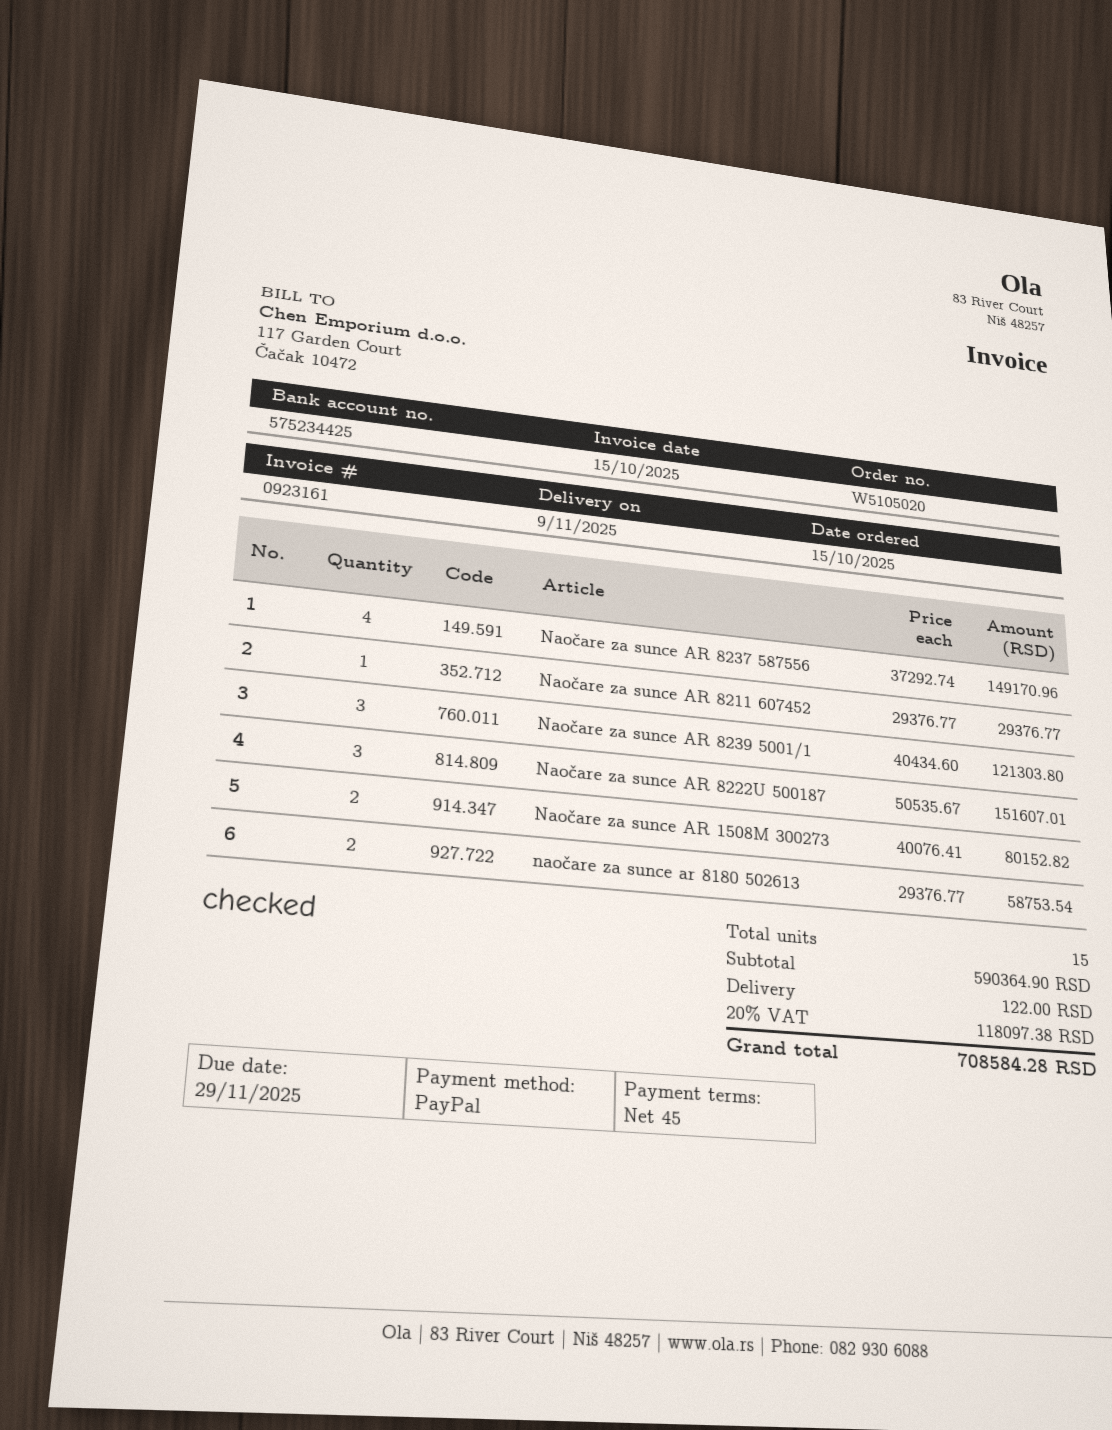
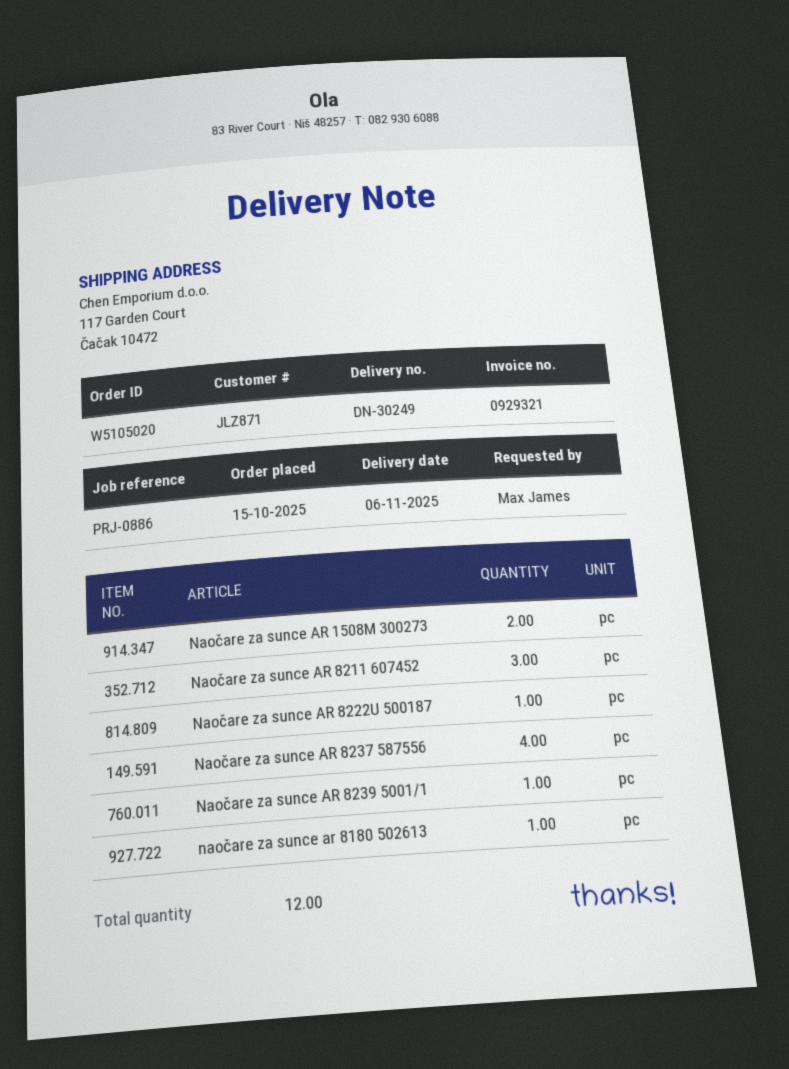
delivery date: 2025-11-09 -> 2025-11-06
invoice number: 0923161 -> 0929321
Naočare za sunce AR 8211 607452: 1 -> 3
Naočare za sunce AR 8239 5001/1: 3 -> 1
Naočare za sunce AR 8222U 500187: 3 -> 1
naočare za sunce ar 8180 502613: 2 -> 1
total quantity: 15 -> 12

